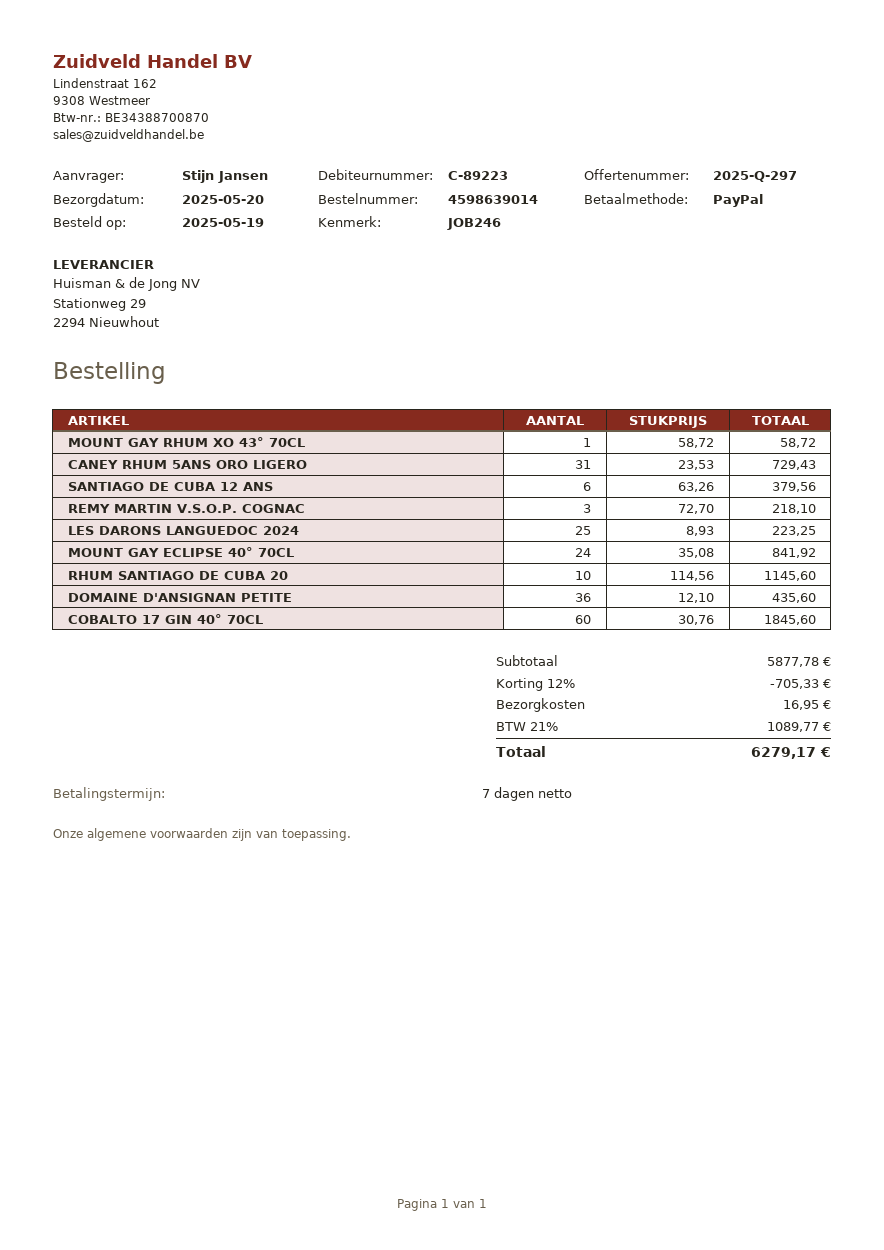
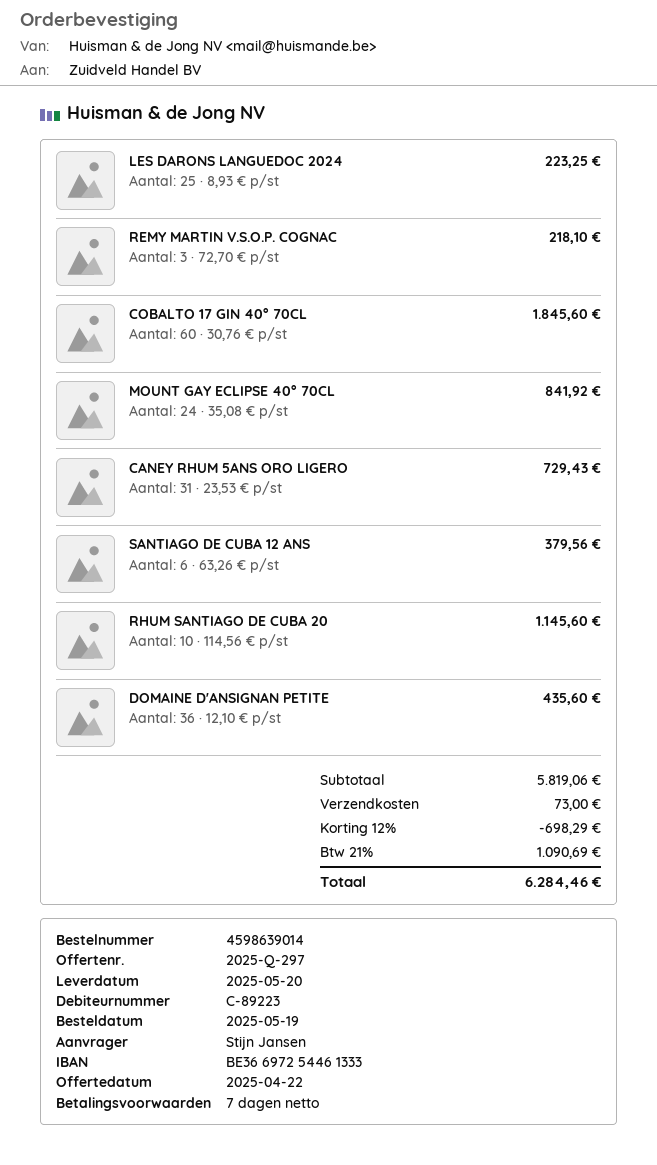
MOUNT GAY RHUM XO 43° 70CL: 1 x 58.72 = 58.72 -> none
subtotal: 5877.78 -> 5819.06
discount: 12% = 705.33 -> 12% = 698.29
shipping: 16.95 -> 73.00
tax: 21% = 1089.77 -> 21% = 1090.69
total: 6279.17 -> 6284.46

